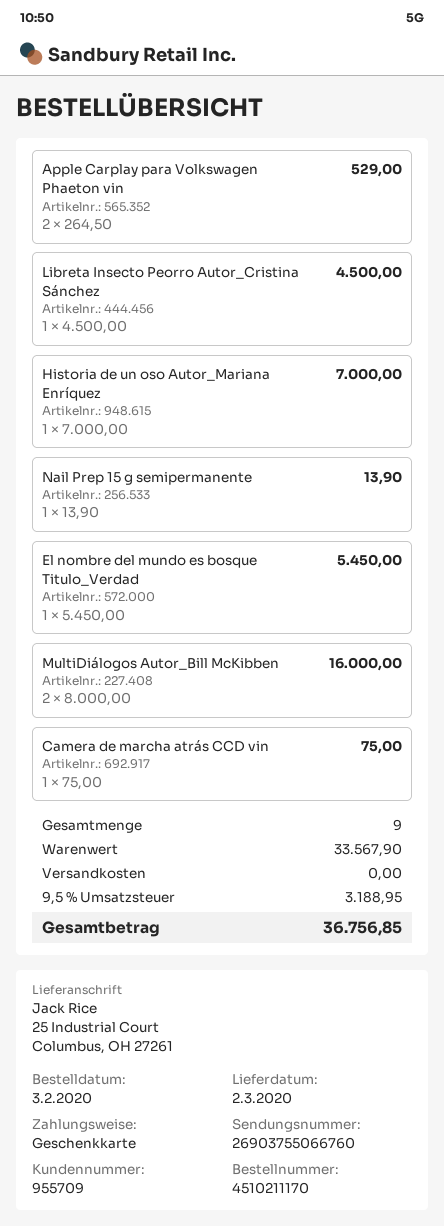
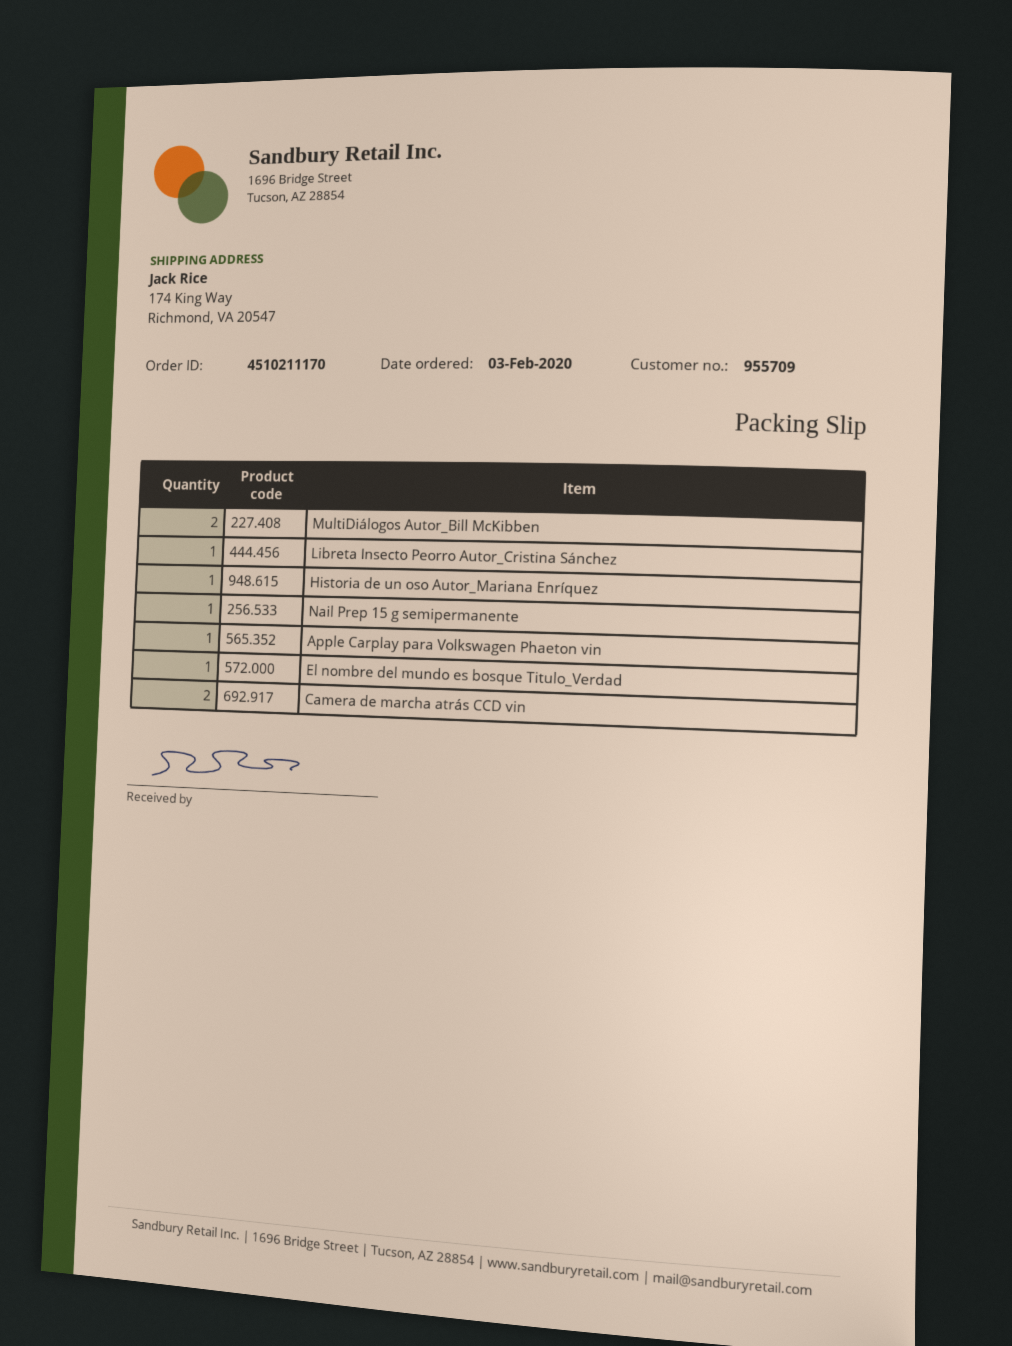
ship to: 25 Industrial Court, Columbus, OH 27261 -> 174 King Way, Richmond, VA 20547
Apple Carplay para Volkswagen Phaeton vin: 2 -> 1
Camera de marcha atrás CCD vin: 1 -> 2

